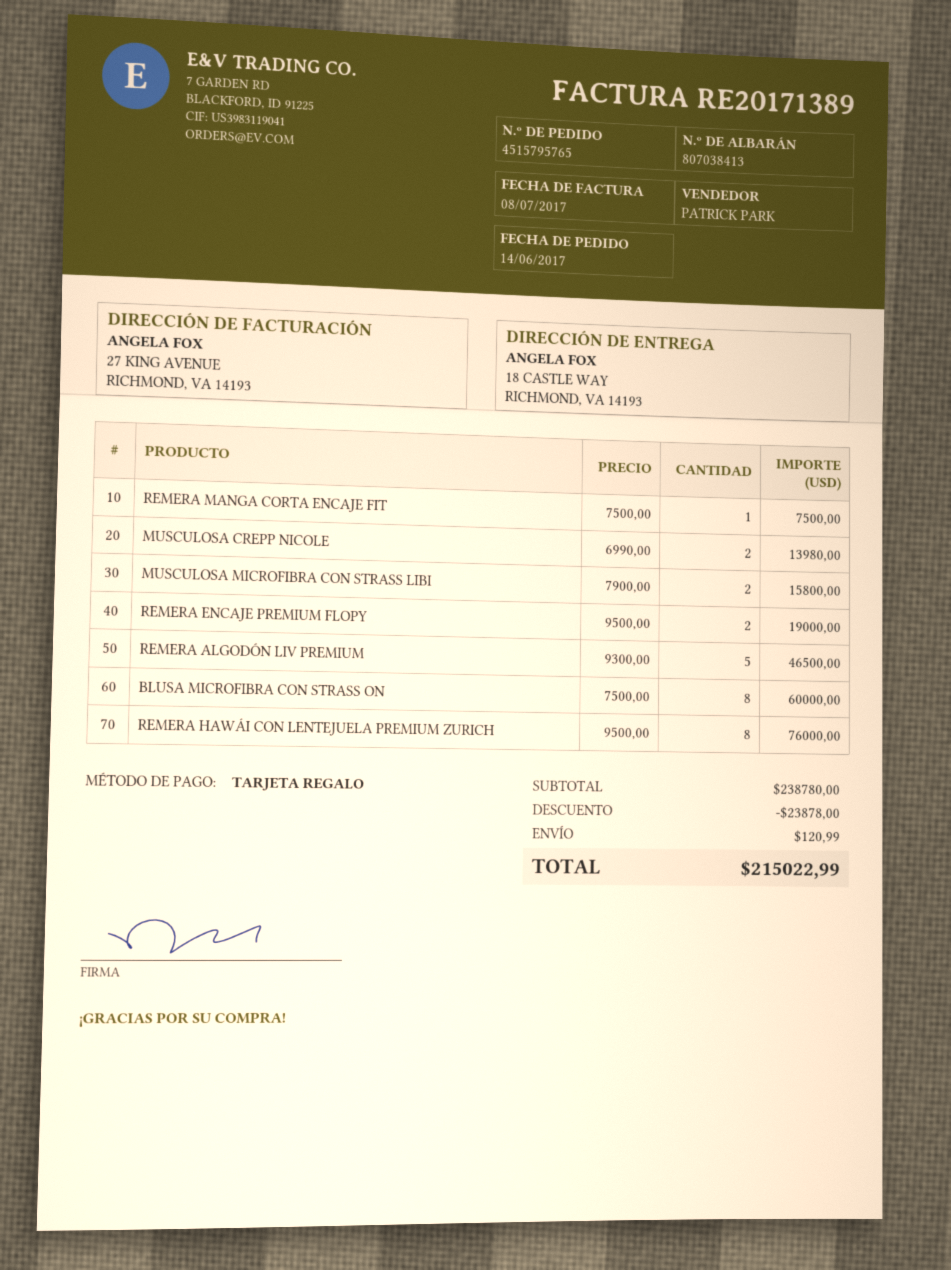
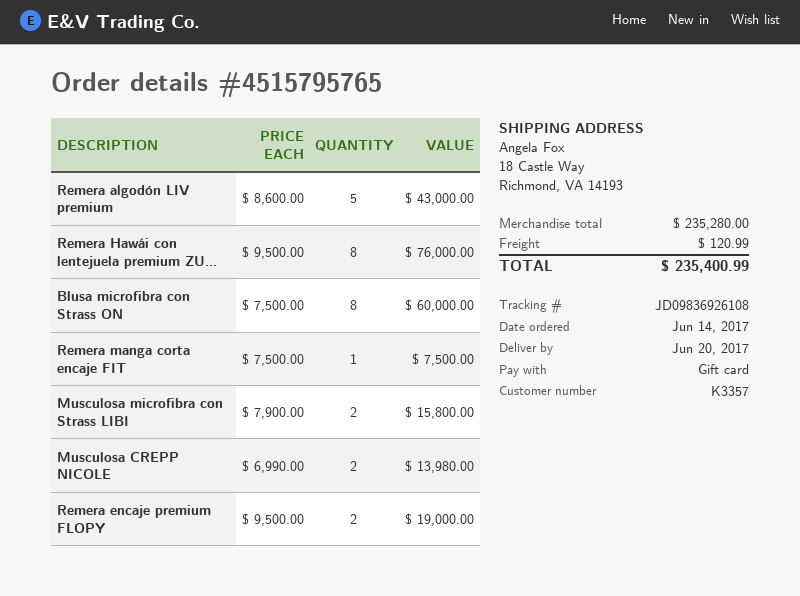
REMERA ALGODÓN LIV PREMIUM: 5 x 9300.00 = 46500.00 -> 5 x 8600.00 = 43000.00
subtotal: 238780.00 -> 235280.00
discount: 23878.00 -> none
total: 215022.99 -> 235400.99

